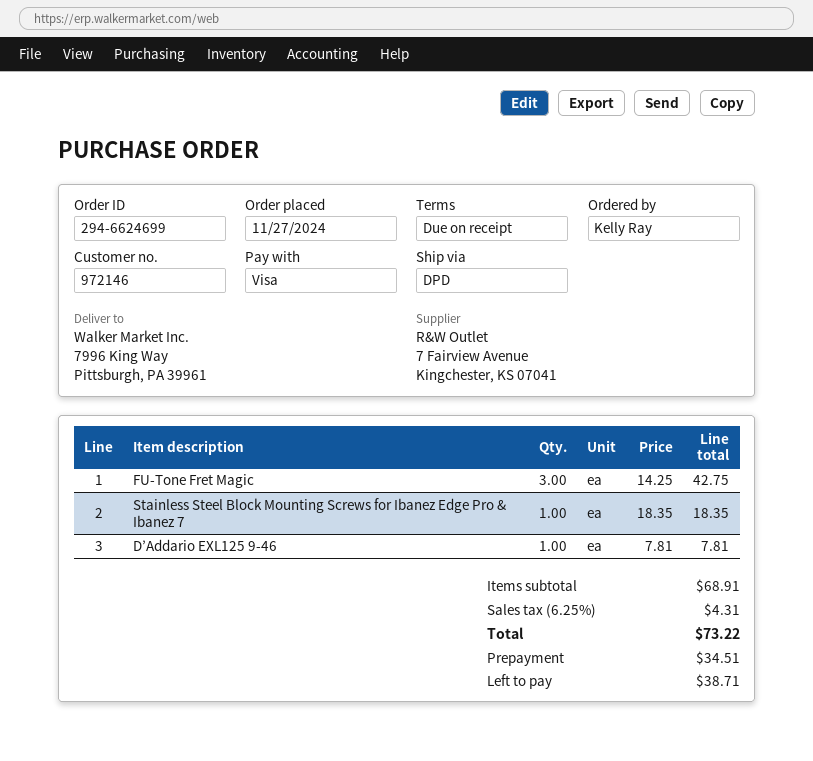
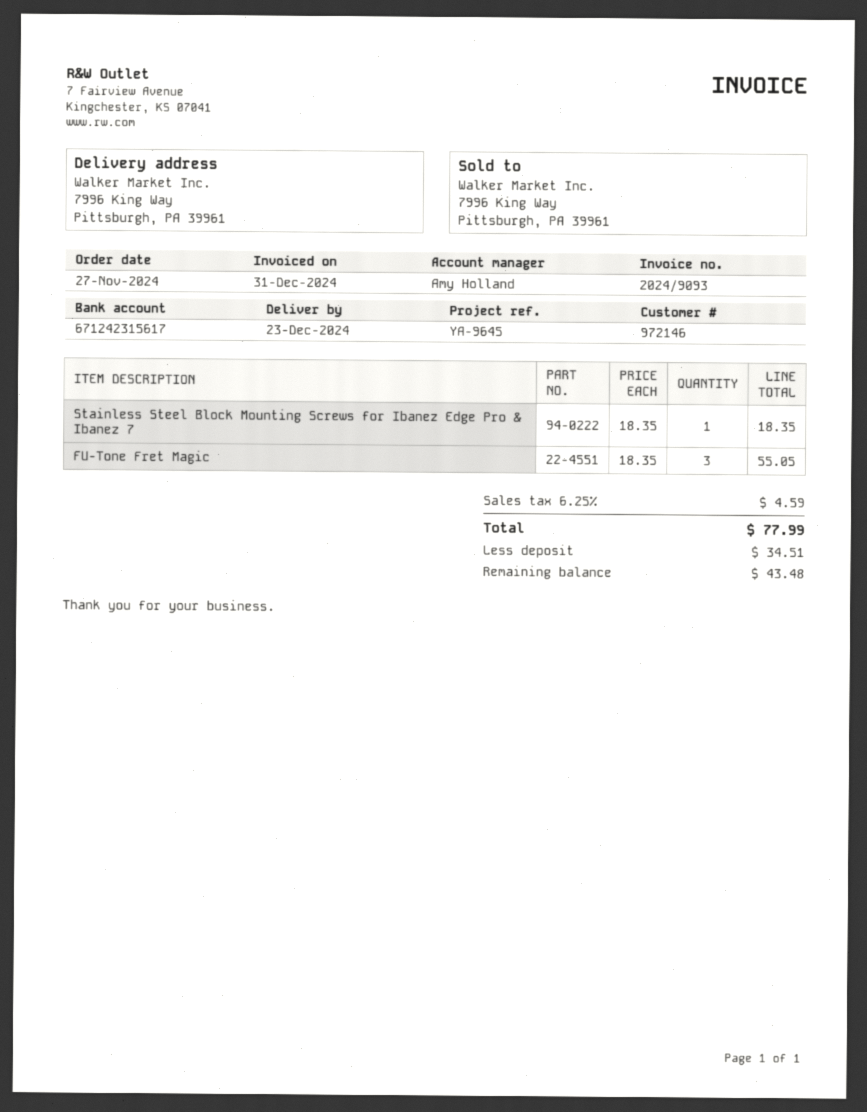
FU-Tone Fret Magic: 3 x 14.25 = 42.75 -> 3 x 18.35 = 55.05
D’Addario EXL125 9-46: 1 x 7.81 = 7.81 -> none
tax: 6.25% = 4.31 -> 6.25% = 4.59
total: 73.22 -> 77.99
balance: 38.71 -> 43.48

